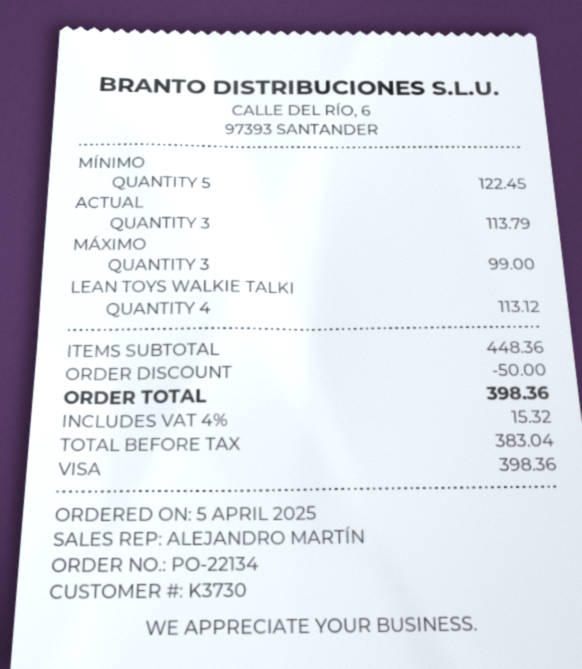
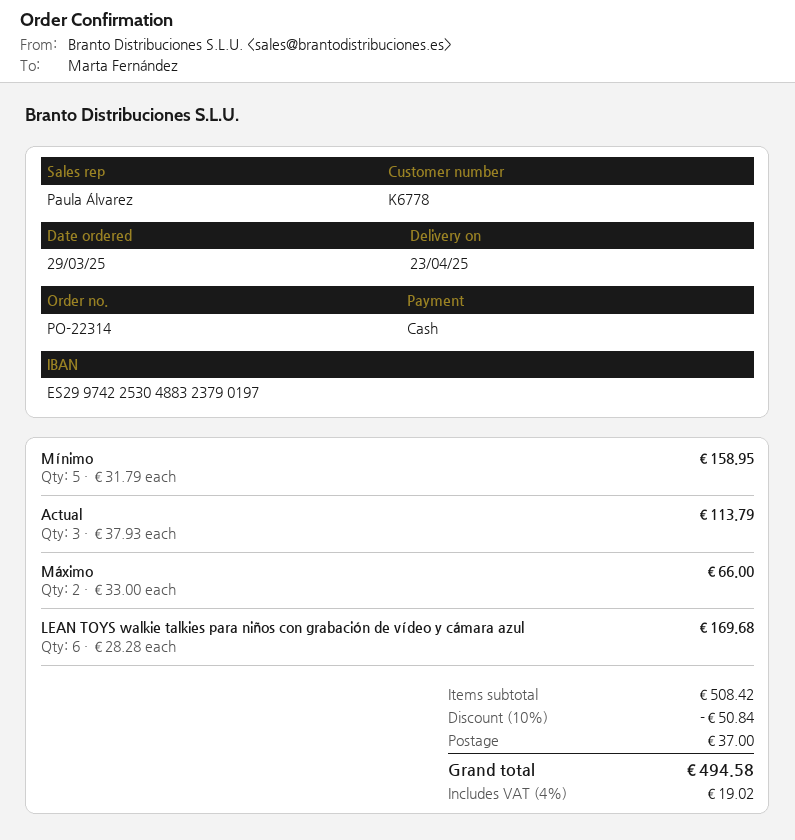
order number: PO-22134 -> PO-22314
order date: 2025-04-05 -> 2025-03-29
customer number: K3730 -> K6778
sales rep: ALEJANDRO MARTÍN -> Paula Álvarez
payment method: Visa -> cash
MÍNIMO: 5 for 122.45 -> 5 for 158.95
MÁXIMO: 3 for 99.00 -> 2 for 66.00
LEAN TOYS WALKIE TALKI: 4 for 113.12 -> 6 for 169.68
subtotal: 448.36 -> 508.42
discount: 50.00 -> 50.84
shipping: none -> 37.00
tax: 4% = 15.32 -> 4% = 19.02
total: 398.36 -> 494.58

